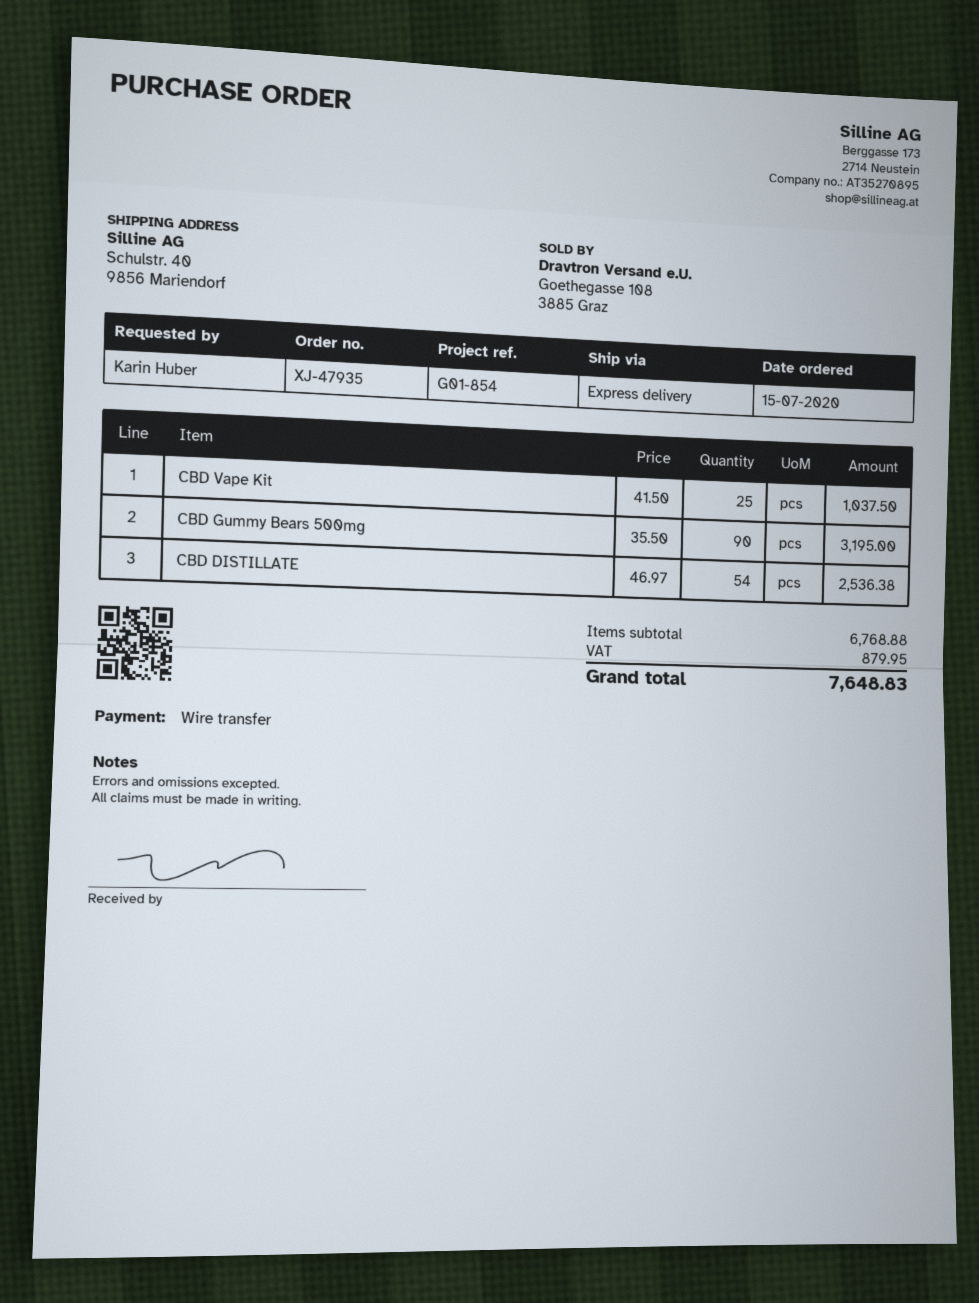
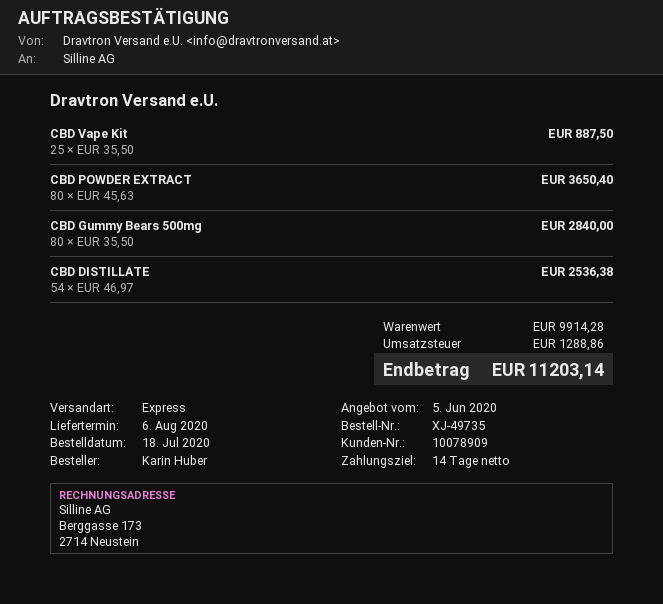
order number: XJ-47935 -> XJ-49735
order date: 2020-07-15 -> 2020-07-18
CBD Vape Kit: 25 x 41.50 = 1037.50 -> 25 x 35.50 = 887.50
CBD Gummy Bears 500mg: 90 x 35.50 = 3195.00 -> 80 x 35.50 = 2840.00
CBD POWDER EXTRACT: none -> 80 x 45.63 = 3650.40
subtotal: 6768.88 -> 9914.28
tax: 879.95 -> 1288.86
total: 7648.83 -> 11203.14

